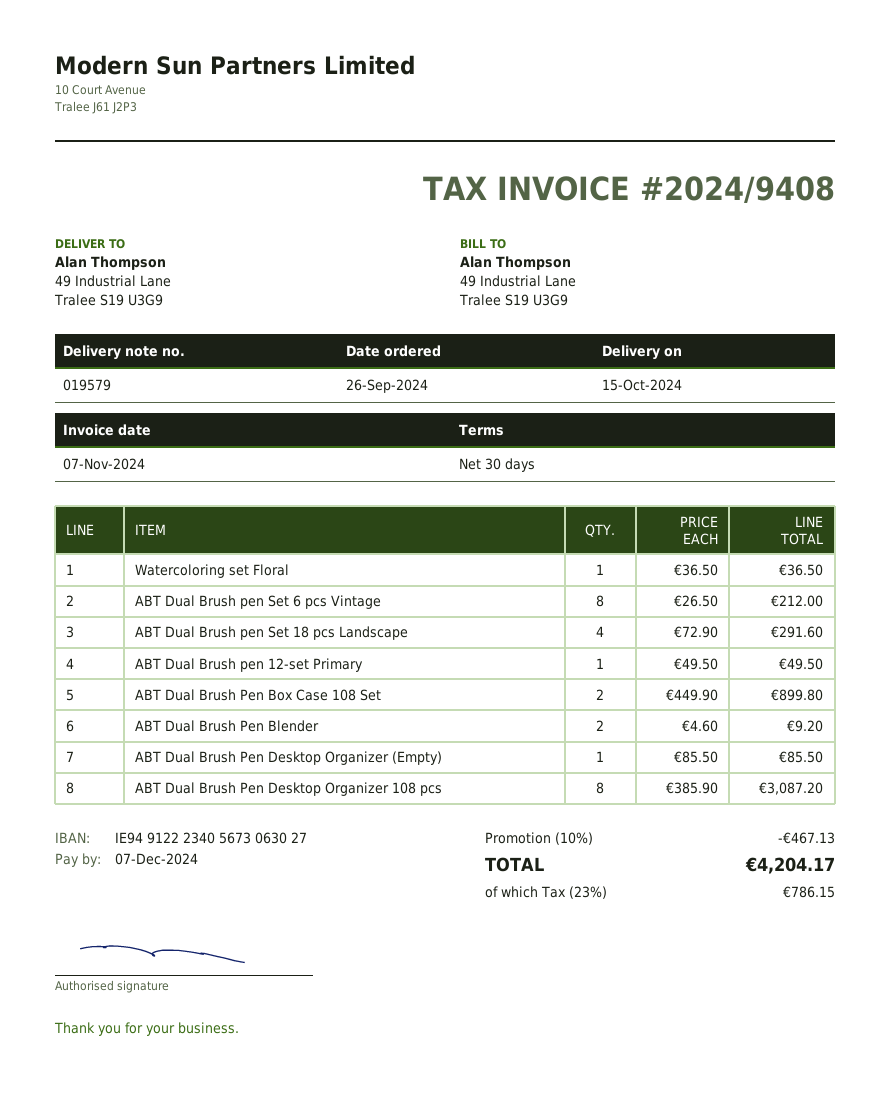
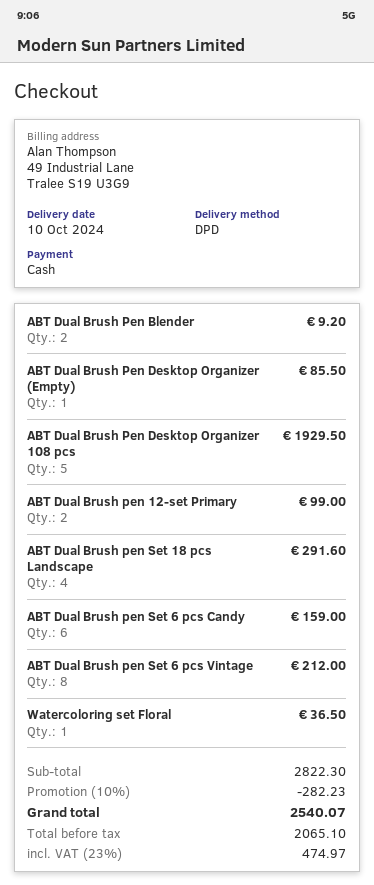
delivery date: 2024-10-15 -> 2024-10-10
ABT Dual Brush pen 12-set Primary: 1 for 49.50 -> 2 for 99.00
ABT Dual Brush Pen Box Case 108 Set: 2 for 899.80 -> none
ABT Dual Brush Pen Desktop Organizer 108 pcs: 8 for 3087.20 -> 5 for 1929.50
ABT Dual Brush pen Set 6 pcs Candy: none -> 6 for 159.00
discount: 10% = 467.13 -> 10% = 282.23
tax: 23% = 786.15 -> 23% = 474.97
total: 4204.17 -> 2540.07

